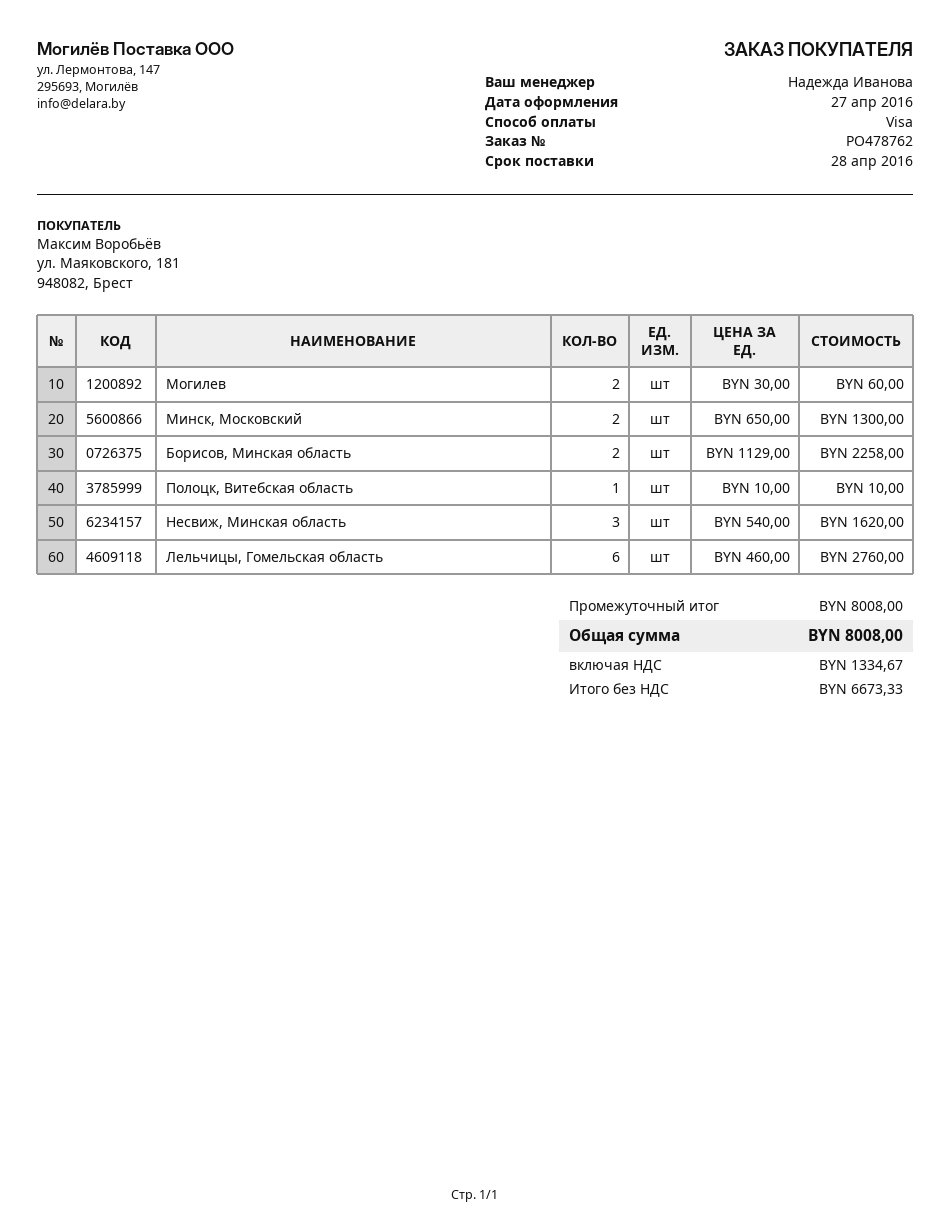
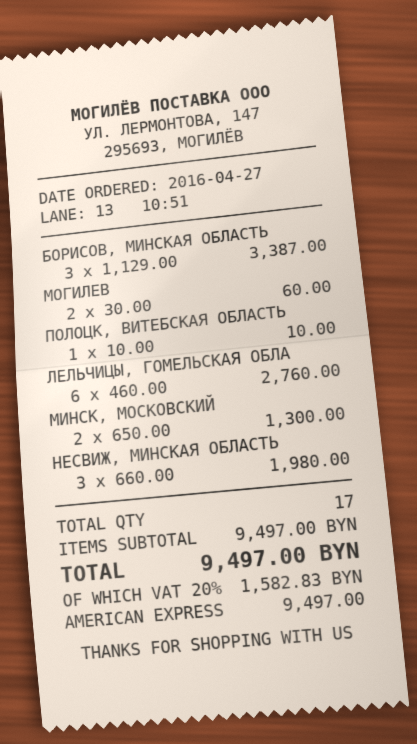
payment method: Visa -> American Express
Борисов, Минская область: 2 x 1129.00 = 2258.00 -> 3 x 1129.00 = 3387.00
Несвиж, Минская область: 3 x 540.00 = 1620.00 -> 3 x 660.00 = 1980.00
subtotal: 8008.00 -> 9497.00
tax: 1334.67 -> 1582.83
total: 8008.00 -> 9497.00

